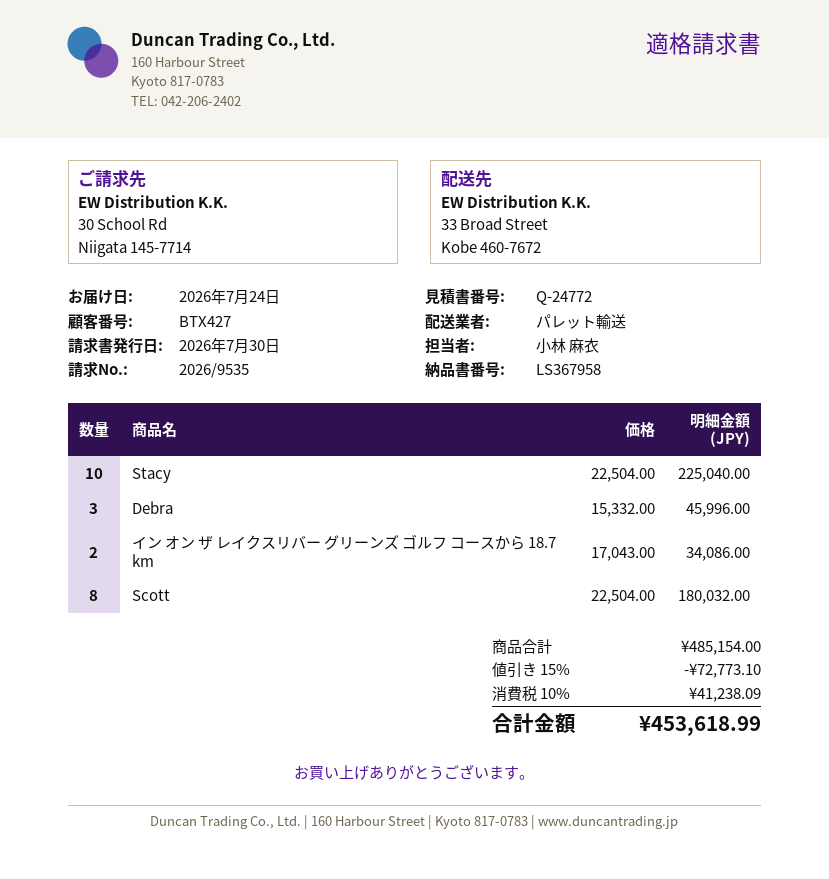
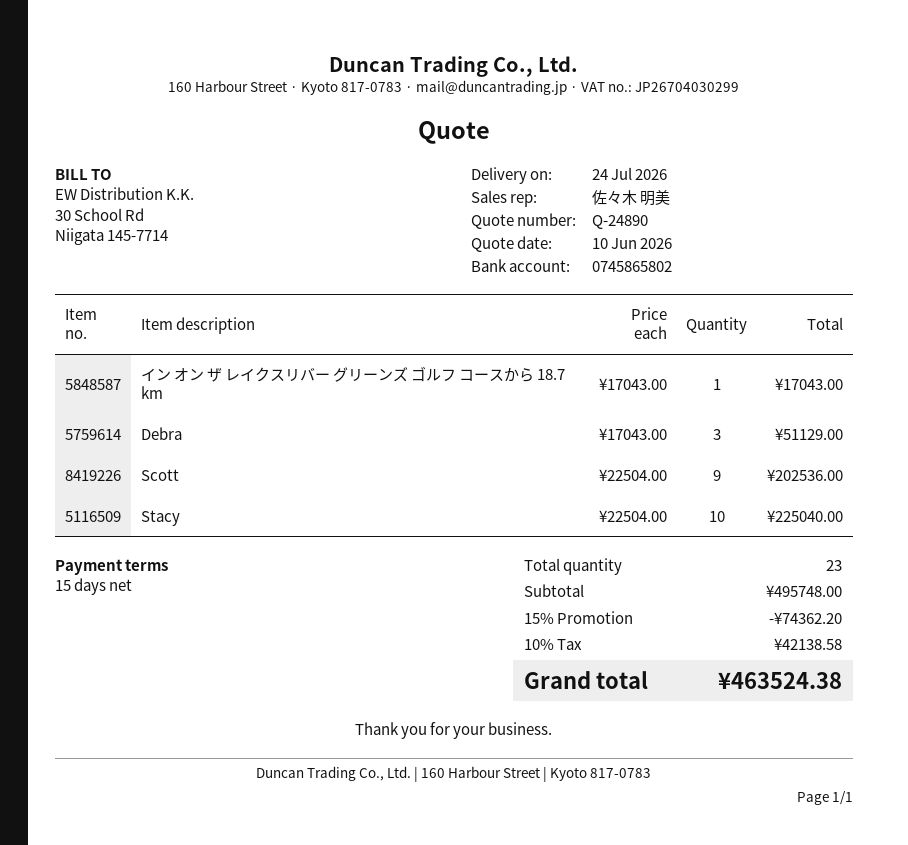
quote number: Q-24772 -> Q-24890
sales rep: 小林 麻衣 -> 佐々木 明美
Debra: 3 x 15332.00 = 45996.00 -> 3 x 17043.00 = 51129.00
イン オン ザ レイクスリバー グリーンズ ゴルフ コースから 18.7 km: 2 x 17043.00 = 34086.00 -> 1 x 17043.00 = 17043.00
Scott: 8 x 22504.00 = 180032.00 -> 9 x 22504.00 = 202536.00
subtotal: 485154.00 -> 495748.00
discount: 15% = 72773.10 -> 15% = 74362.20
tax: 10% = 41238.09 -> 10% = 42138.58
total: 453618.99 -> 463524.38

